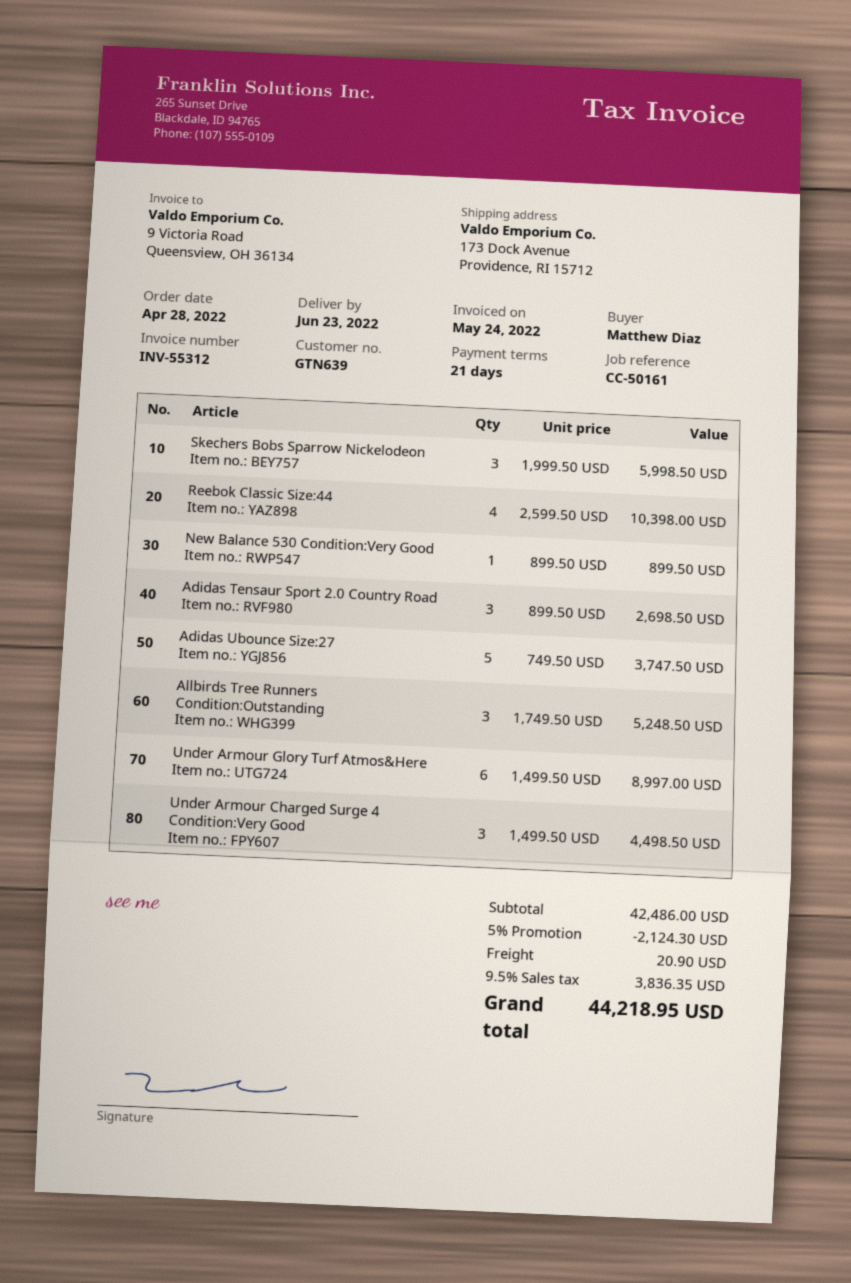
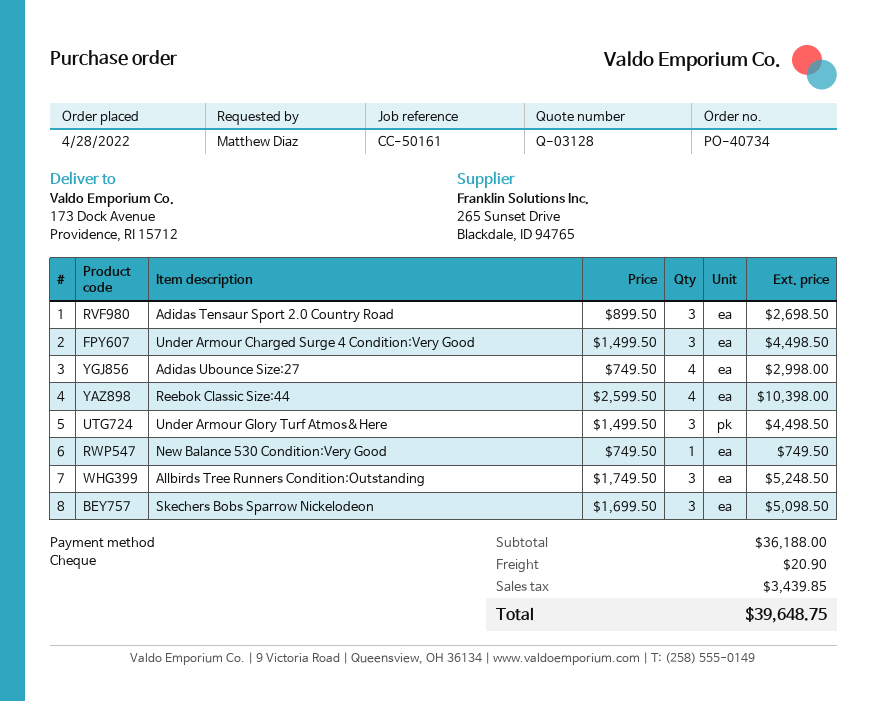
Skechers Bobs Sparrow Nickelodeon: 3 x 1999.50 = 5998.50 -> 3 x 1699.50 = 5098.50
New Balance 530 Condition:Very Good: 1 x 899.50 = 899.50 -> 1 x 749.50 = 749.50
Adidas Ubounce Size:27: 5 x 749.50 = 3747.50 -> 4 x 749.50 = 2998.00
Under Armour Glory Turf Atmos&Here: 6 x 1499.50 = 8997.00 -> 3 x 1499.50 = 4498.50
subtotal: 42486.00 -> 36188.00
discount: 5% = 2124.30 -> none
tax: 3836.35 -> 3439.85
total: 44218.95 -> 39648.75

